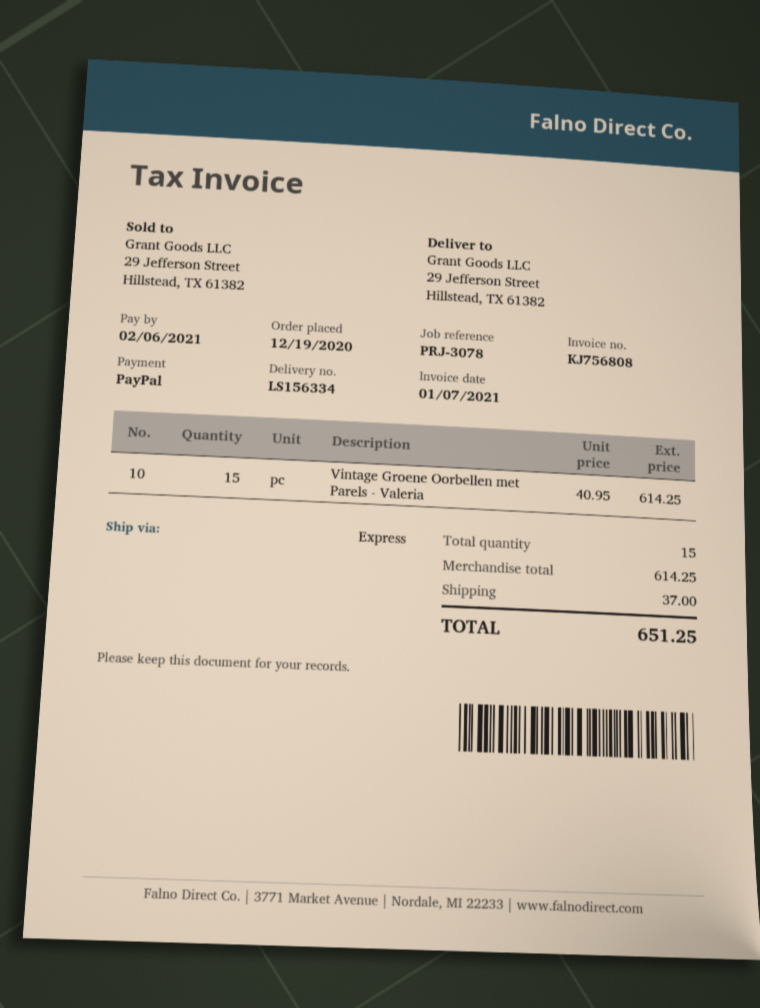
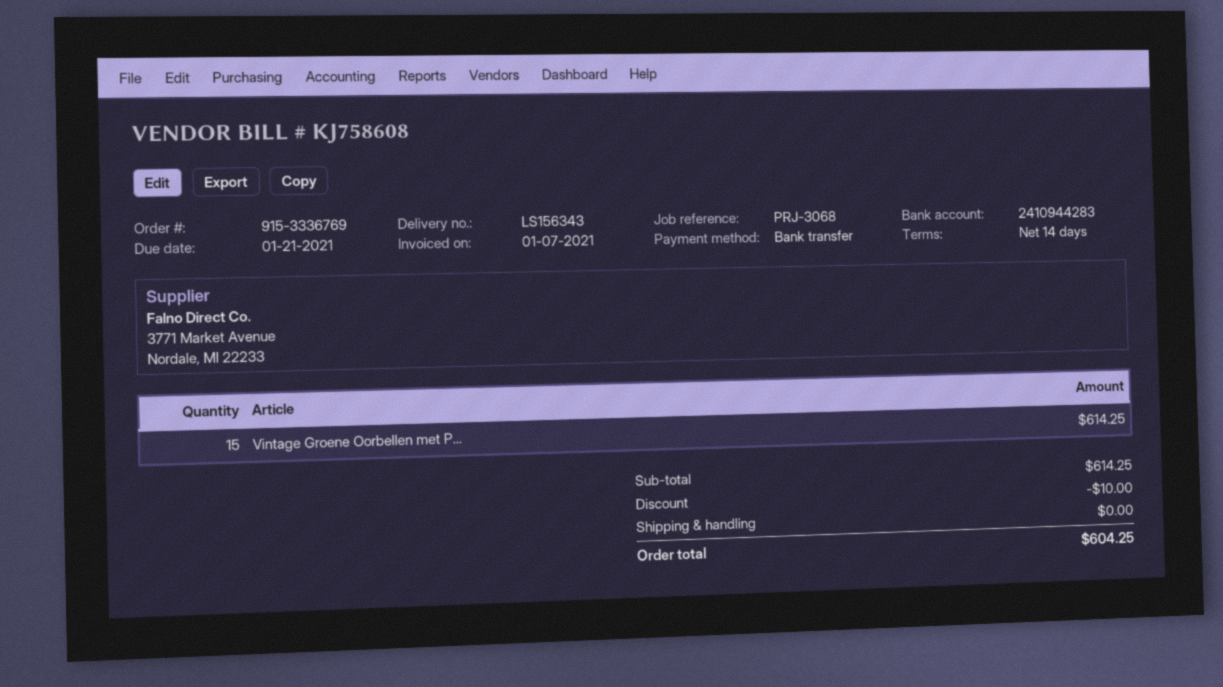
delivery note number: LS156334 -> LS156343
invoice number: KJ756808 -> KJ758608
due date: 2021-02-06 -> 2021-01-21
reference: PRJ-3078 -> PRJ-3068
payment method: PayPal -> bank transfer
discount: none -> 10.00
shipping: 37.00 -> 0.00
total: 651.25 -> 604.25

